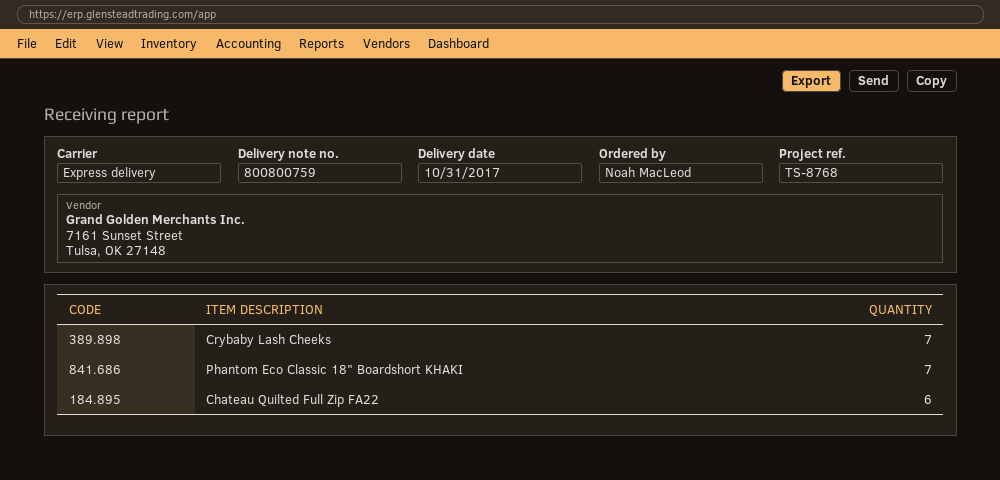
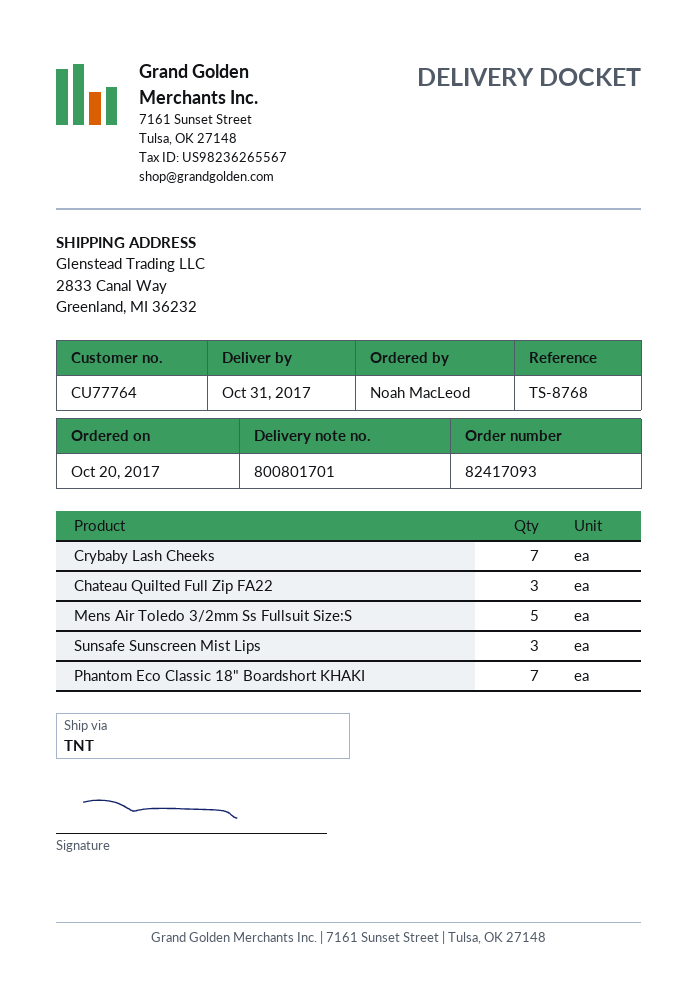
delivery note number: 800800759 -> 800801701
shipping method: express -> TNT
Chateau Quilted Full Zip FA22: 6 -> 3
Mens Air Toledo 3/2mm Ss Fullsuit Size:S: none -> 5
Sunsafe Sunscreen Mist Lips: none -> 3

